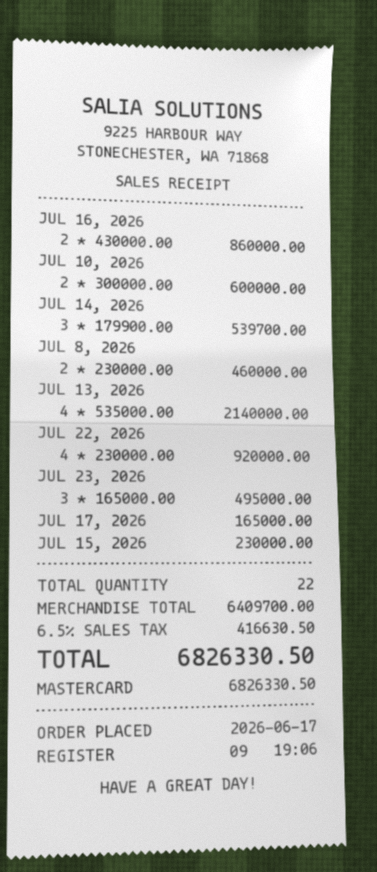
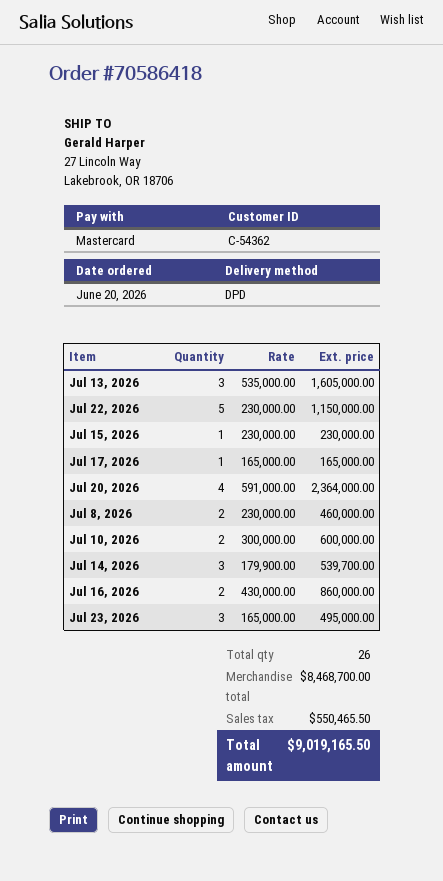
order date: 2026-06-17 -> 2026-06-20
JUL 13, 2026: 4 x 535000.00 = 2140000.00 -> 3 x 535000.00 = 1605000.00
JUL 22, 2026: 4 x 230000.00 = 920000.00 -> 5 x 230000.00 = 1150000.00
Jul 20, 2026: none -> 4 x 591000.00 = 2364000.00
total quantity: 22 -> 26
subtotal: 6409700.00 -> 8468700.00
tax: 416630.50 -> 550465.50
total: 6826330.50 -> 9019165.50

